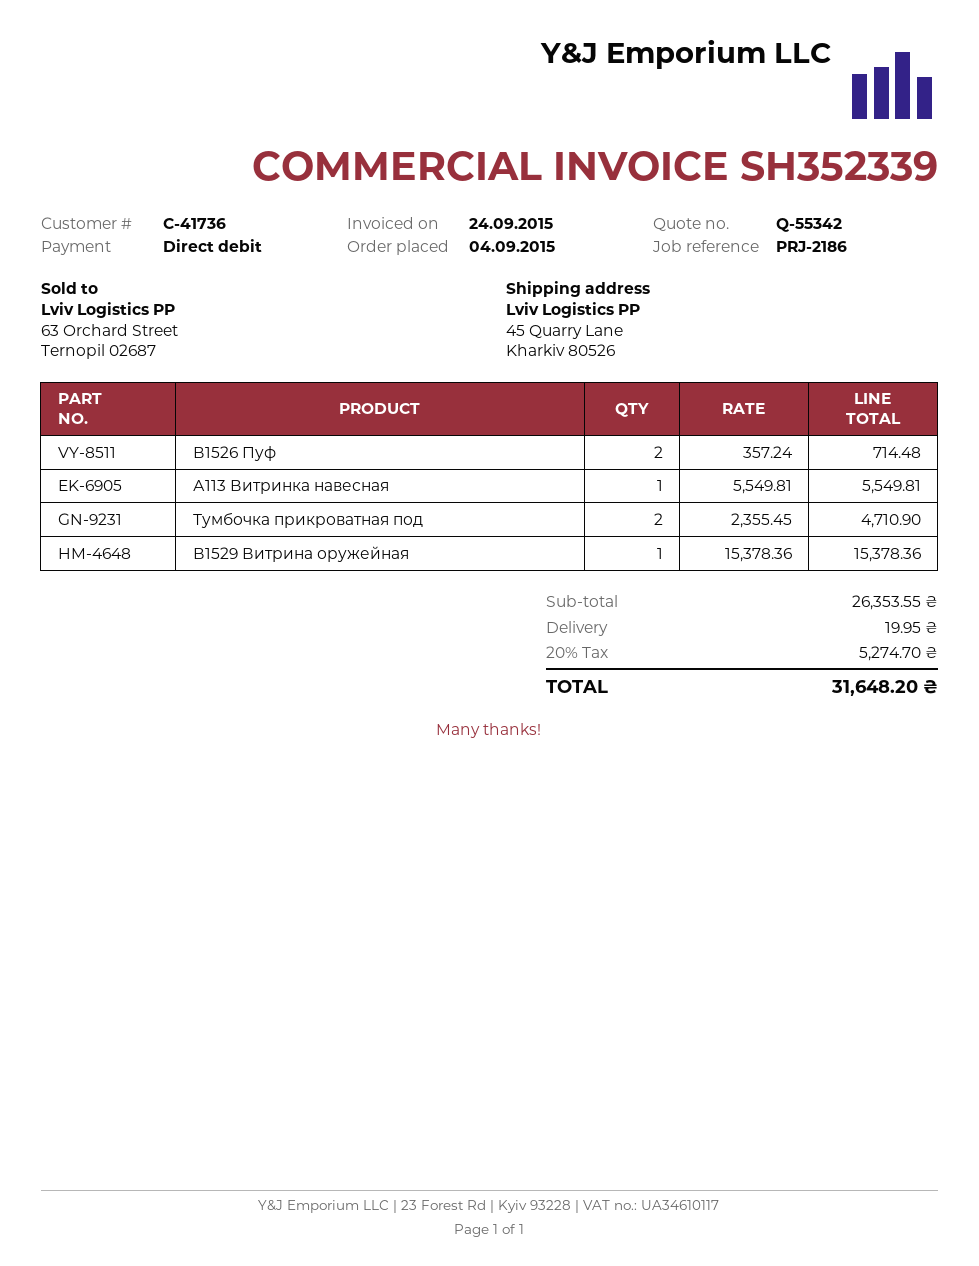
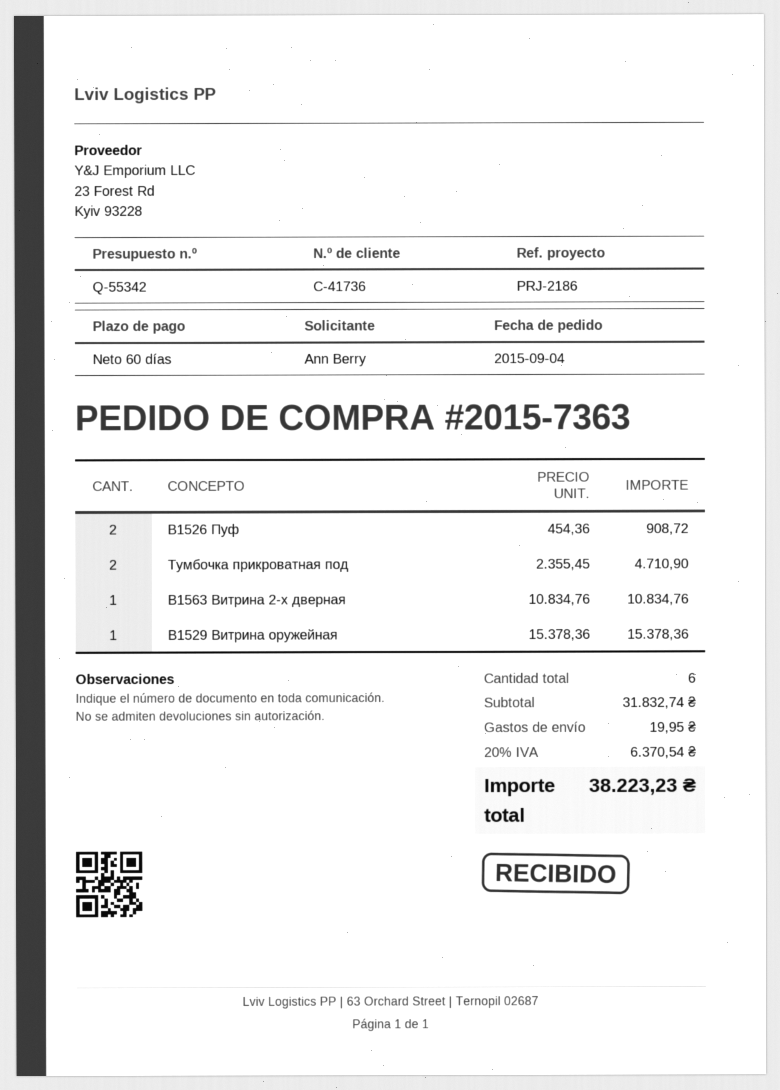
В1526 Пуф: 2 x 357.24 = 714.48 -> 2 x 454.36 = 908.72
А113 Витринка навесная: 1 x 5549.81 = 5549.81 -> none
В1563 Витрина 2-х дверная: none -> 1 x 10834.76 = 10834.76
subtotal: 26353.55 -> 31832.74
tax: 20% = 5274.70 -> 20% = 6370.54
total: 31648.20 -> 38223.23

